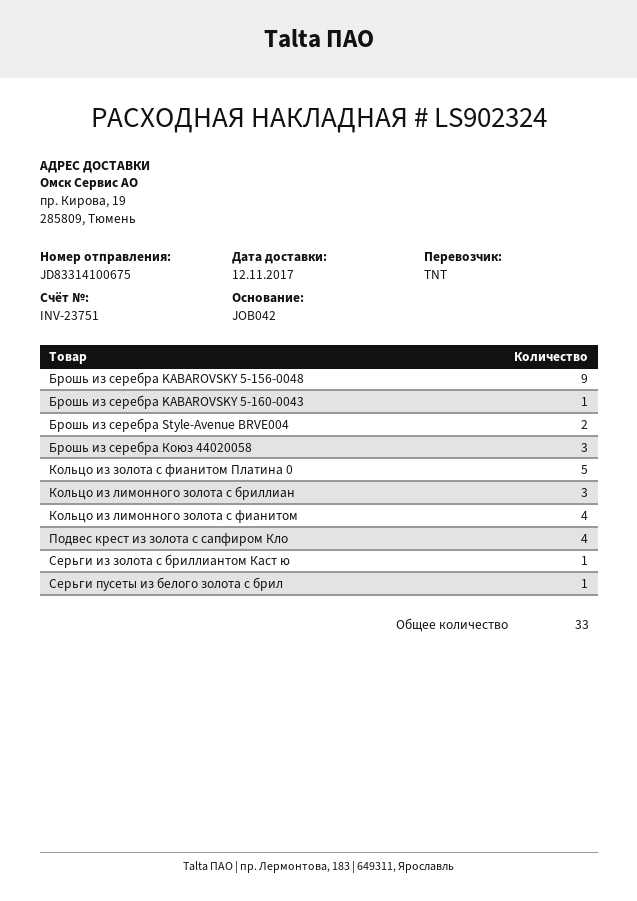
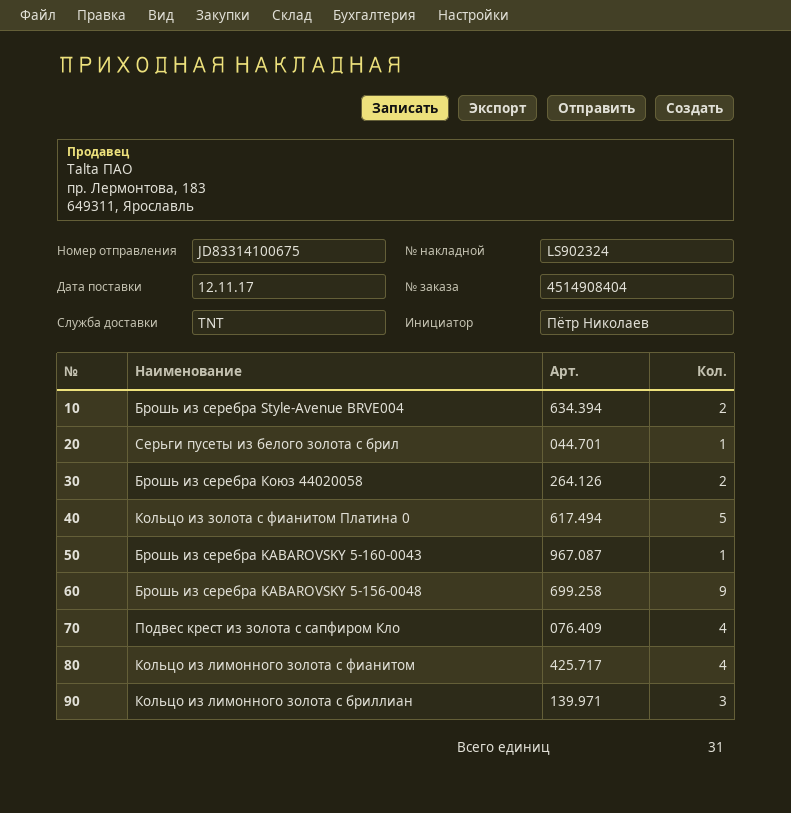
Брошь из серебра Коюз 44020058: 3 -> 2
Серьги из золота с бриллиантом Каст ю: 1 -> none
total quantity: 33 -> 31

